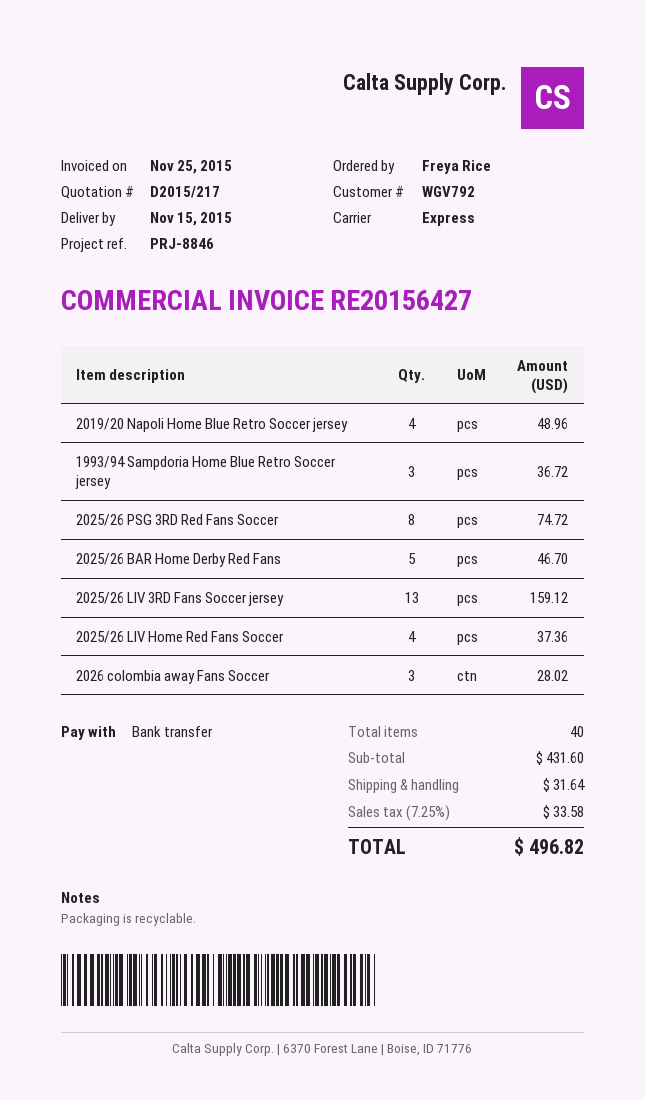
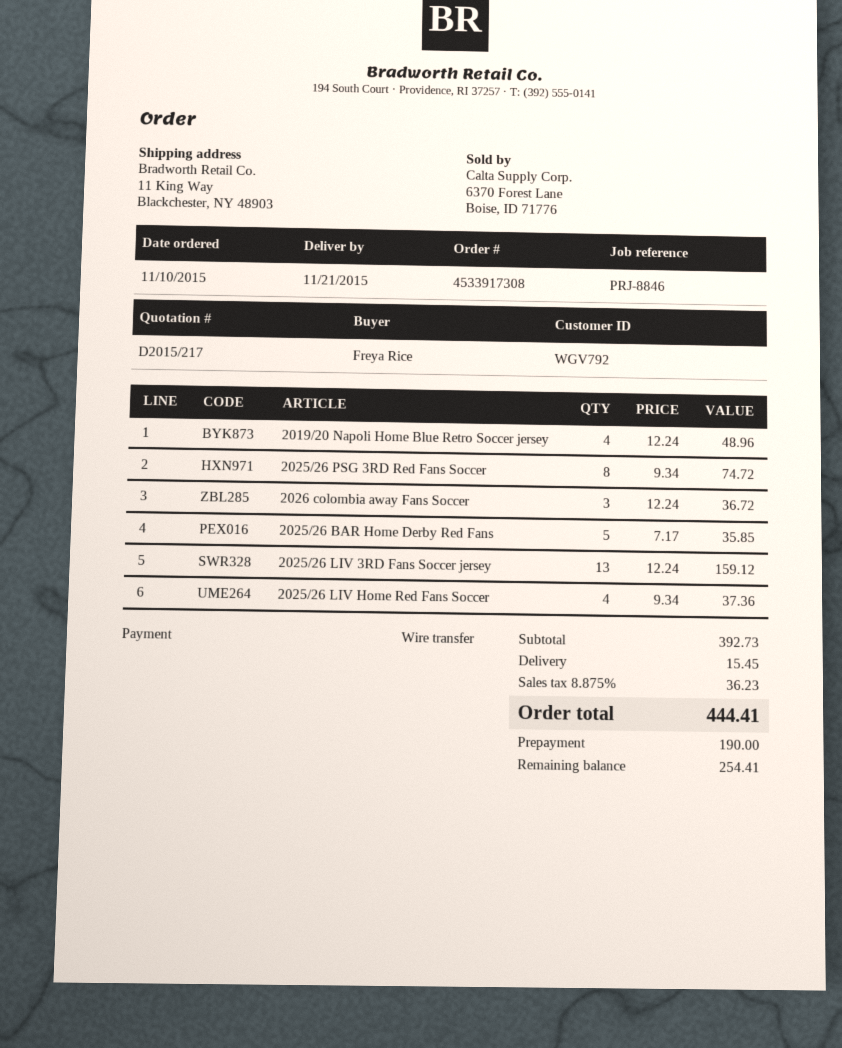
delivery date: 2015-11-15 -> 2015-11-21
1993/94 Sampdoria Home Blue Retro Soccer jersey: 3 for 36.72 -> none
2025/26 BAR Home Derby Red Fans: 5 for 46.70 -> 5 for 35.85
2026 colombia away Fans Soccer: 3 for 28.02 -> 3 for 36.72
subtotal: 431.60 -> 392.73
shipping: 31.64 -> 15.45
tax: 7.25% = 33.58 -> 8.875% = 36.23
total: 496.82 -> 444.41

